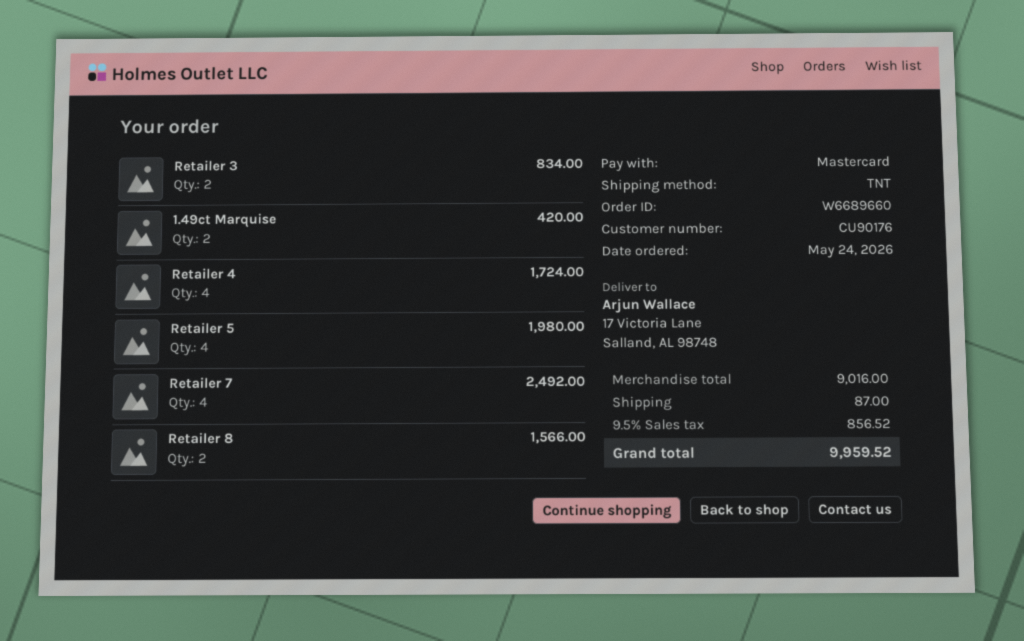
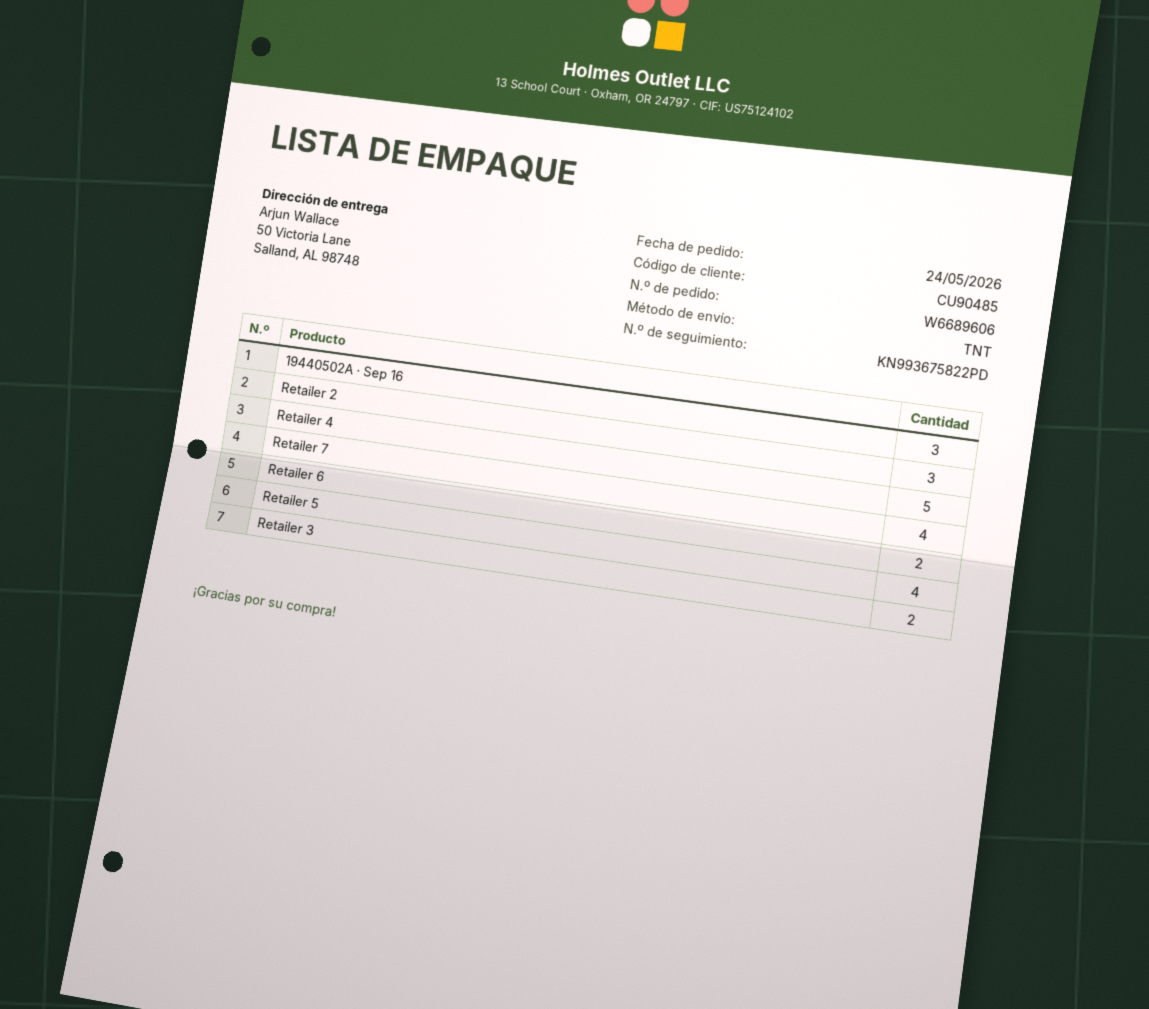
order number: W6689660 -> W6689606
customer number: CU90176 -> CU90485
ship to: 17 Victoria Lane, Salland, AL 98748 -> 50 Victoria Lane, Salland, AL 98748
1.49ct Marquise: 2 -> none
Retailer 4: 4 -> 5
Retailer 8: 2 -> none
19440502A · Sep 16: none -> 3
Retailer 2: none -> 3
Retailer 6: none -> 2

